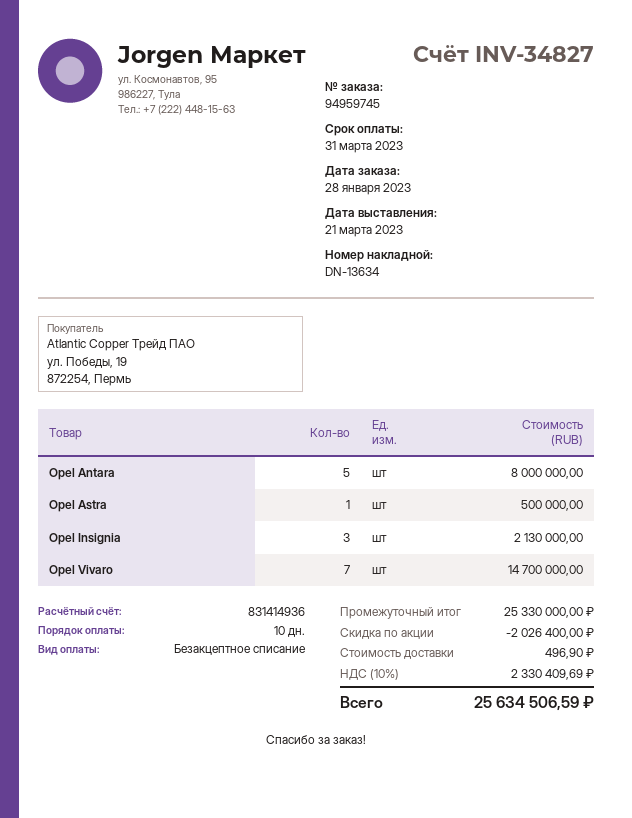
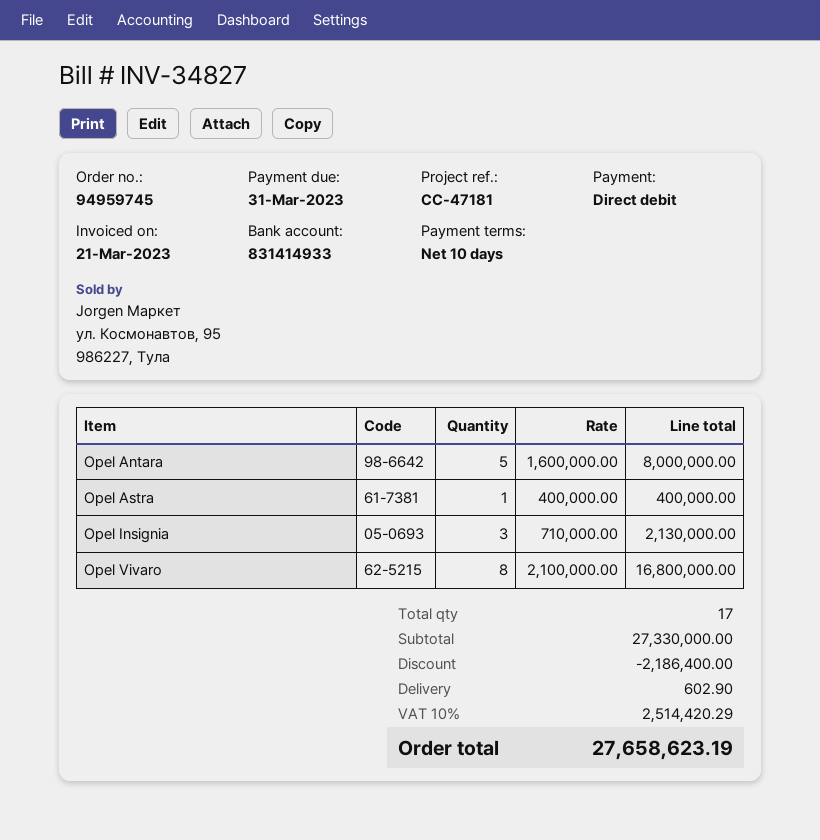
bank account: 831414936 -> 831414933
Opel Astra: 1 for 500000.00 -> 1 for 400000.00
Opel Vivaro: 7 for 14700000.00 -> 8 for 16800000.00
subtotal: 25330000.00 -> 27330000.00
discount: 2026400.00 -> 2186400.00
shipping: 496.90 -> 602.90
tax: 10% = 2330409.69 -> 10% = 2514420.29
total: 25634506.59 -> 27658623.19

